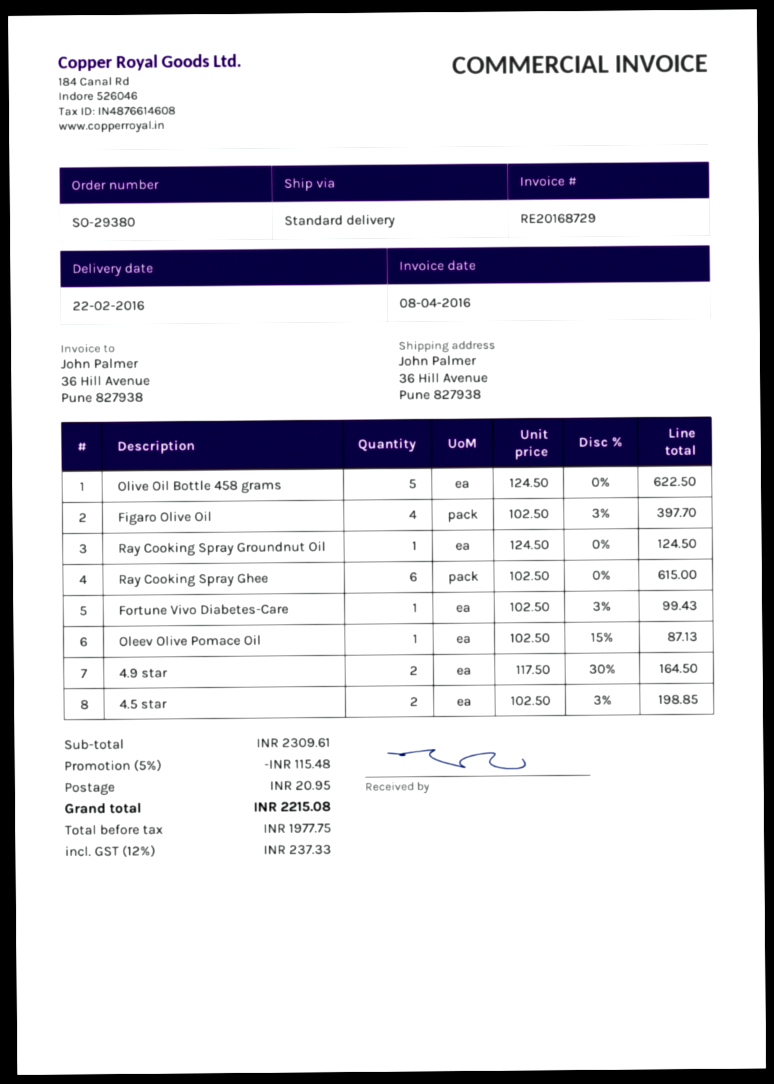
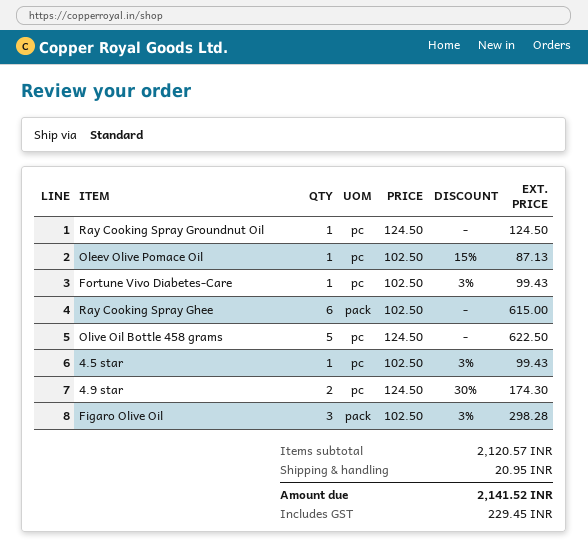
Figaro Olive Oil: 4 x 102.50 - 3% = 397.70 -> 3 x 102.50 - 3% = 298.28
4.9 star: 2 x 117.50 - 30% = 164.50 -> 2 x 124.50 - 30% = 174.30
4.5 star: 2 x 102.50 - 3% = 198.85 -> 1 x 102.50 - 3% = 99.43
subtotal: 2309.61 -> 2120.57
discount: 5% = 115.48 -> none
tax: 237.33 -> 229.45
total: 2215.08 -> 2141.52

